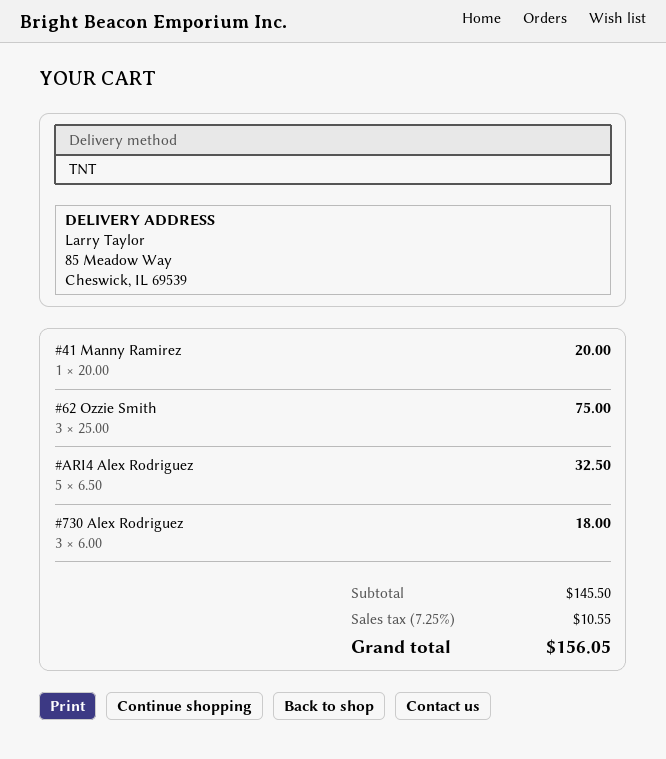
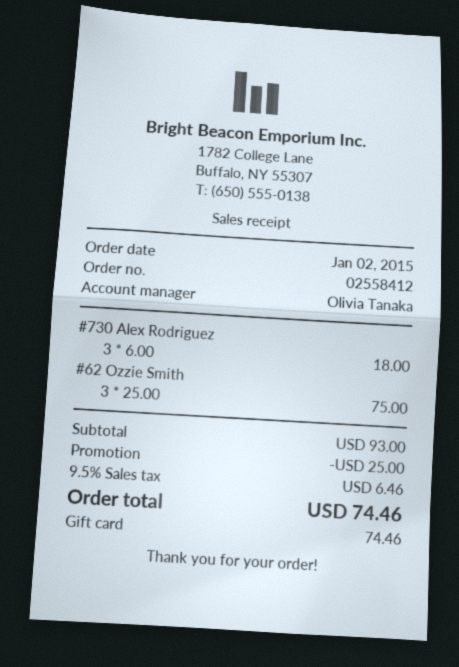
#41 Manny Ramirez: 1 x 20.00 = 20.00 -> none
#ARI4 Alex Rodriguez: 5 x 6.50 = 32.50 -> none
subtotal: 145.50 -> 93.00
discount: none -> 25.00
tax: 7.25% = 10.55 -> 9.5% = 6.46
total: 156.05 -> 74.46

